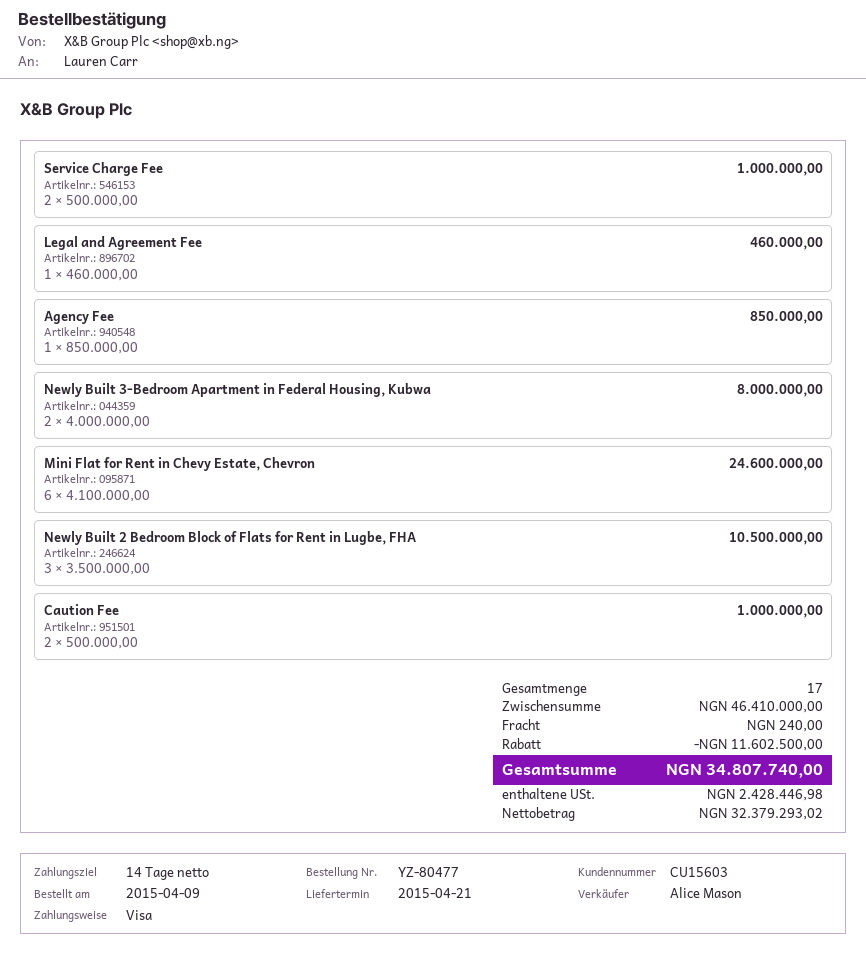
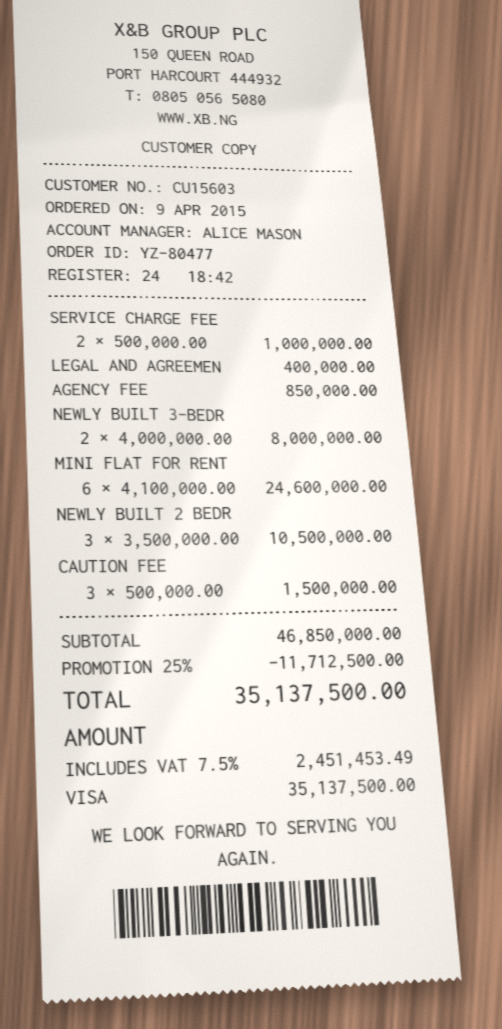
Legal and Agreement Fee: 1 x 460000.00 = 460000.00 -> 1 x 400000.00 = 400000.00
Caution Fee: 2 x 500000.00 = 1000000.00 -> 3 x 500000.00 = 1500000.00
subtotal: 46410000.00 -> 46850000.00
discount: 11602500.00 -> 11712500.00
shipping: 240.00 -> none
tax: 2428446.98 -> 2451453.49
total: 34807740.00 -> 35137500.00

